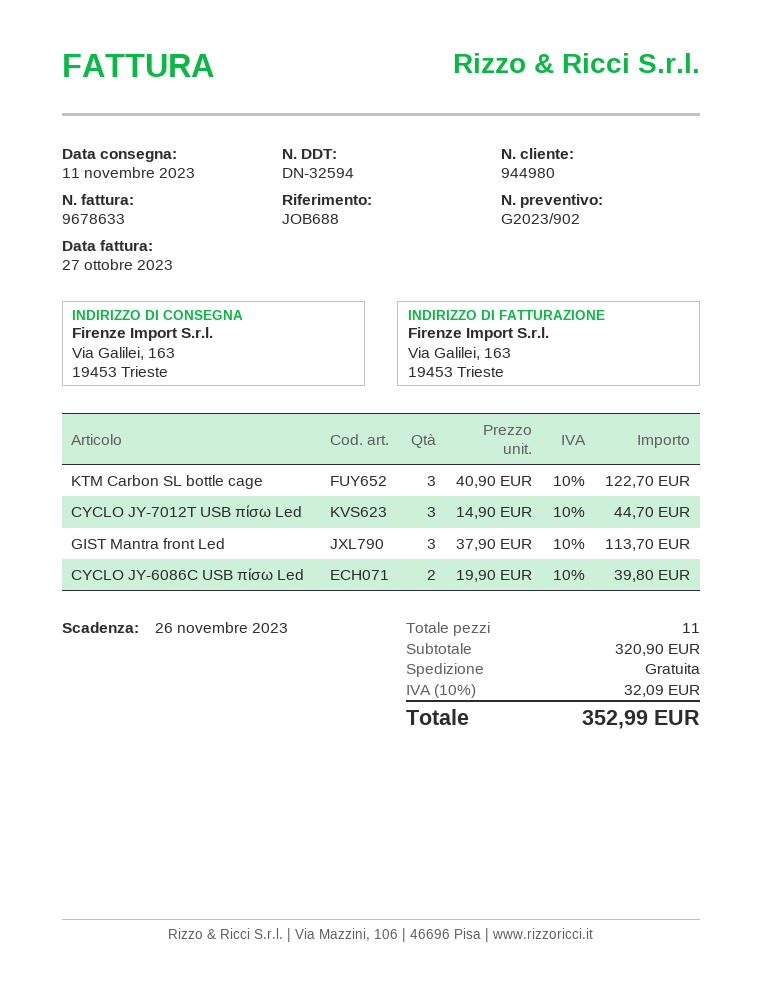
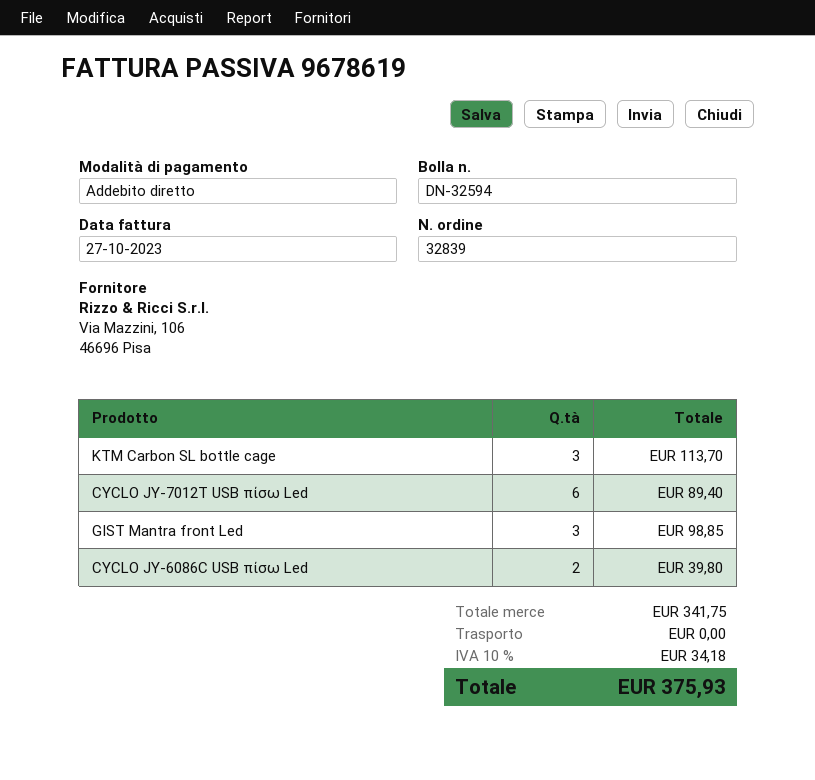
invoice number: 9678633 -> 9678619
KTM Carbon SL bottle cage: 3 for 122.70 -> 3 for 113.70
CYCLO JY-7012T USB πίσω Led: 3 for 44.70 -> 6 for 89.40
GIST Mantra front Led: 3 for 113.70 -> 3 for 98.85
subtotal: 320.90 -> 341.75
tax: 10% = 32.09 -> 10% = 34.18
total: 352.99 -> 375.93

